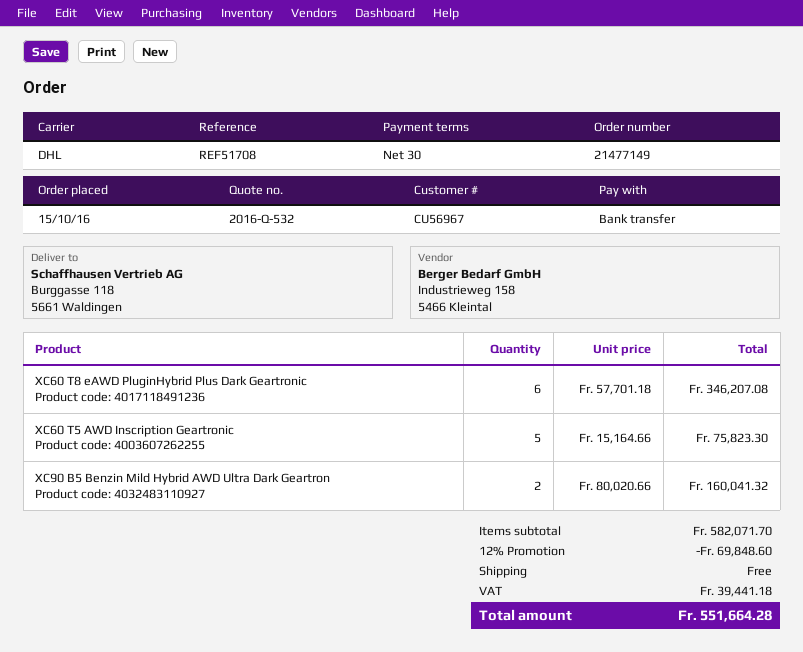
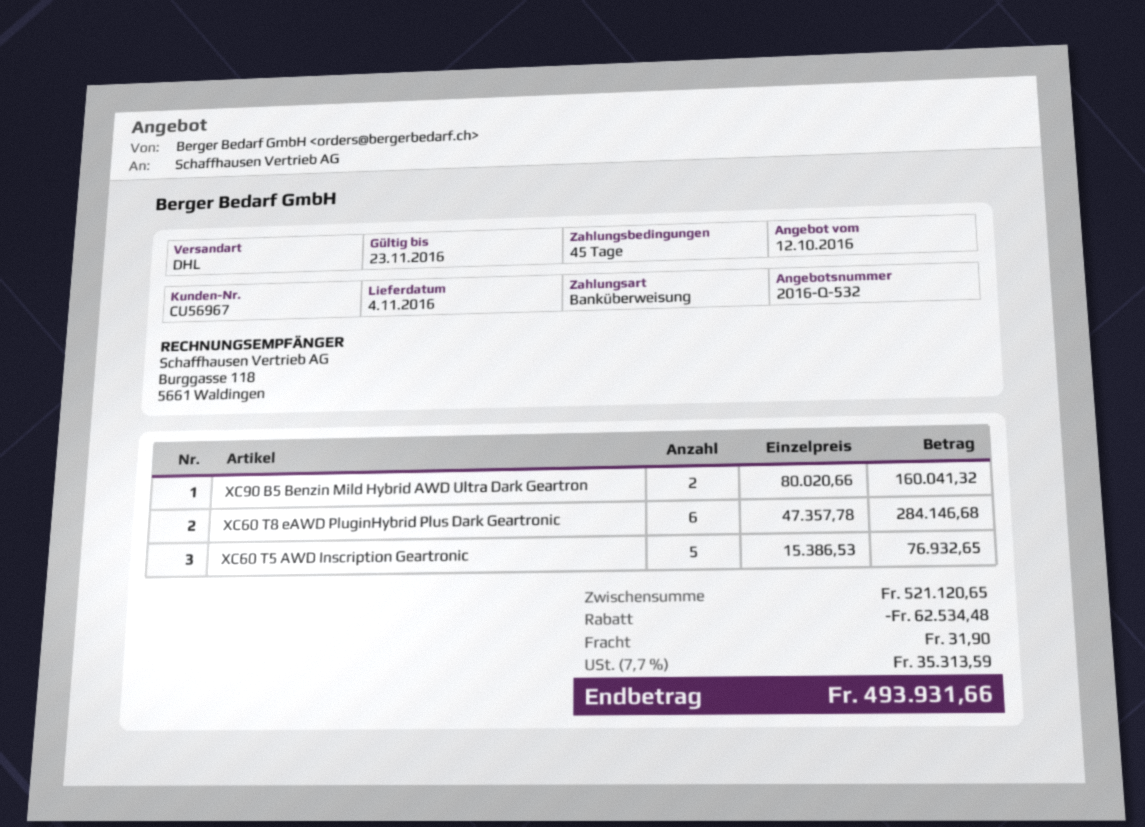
payment terms: 30 days -> 45 days
XC60 T8 eAWD PluginHybrid Plus Dark Geartronic: 6 x 57701.18 = 346207.08 -> 6 x 47357.78 = 284146.68
XC60 T5 AWD Inscription Geartronic: 5 x 15164.66 = 75823.30 -> 5 x 15386.53 = 76932.65
subtotal: 582071.70 -> 521120.65
discount: 69848.60 -> 62534.48
shipping: 0.00 -> 31.90
tax: 39441.18 -> 35313.59
total: 551664.28 -> 493931.66

